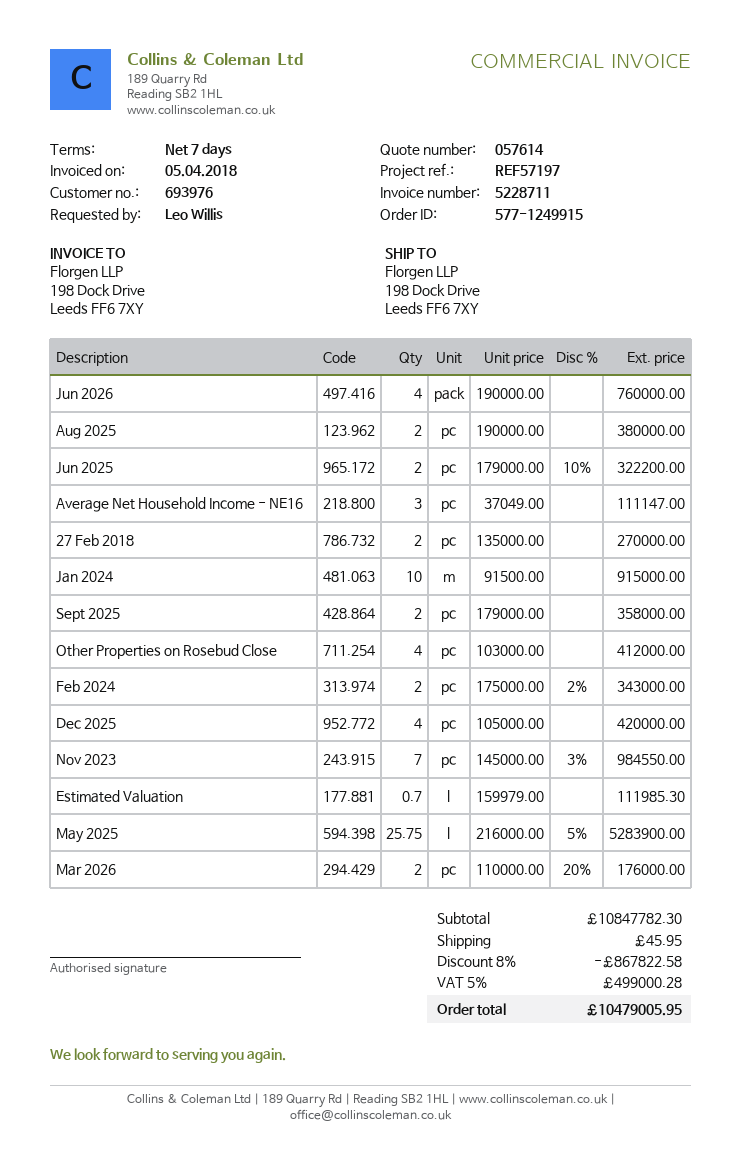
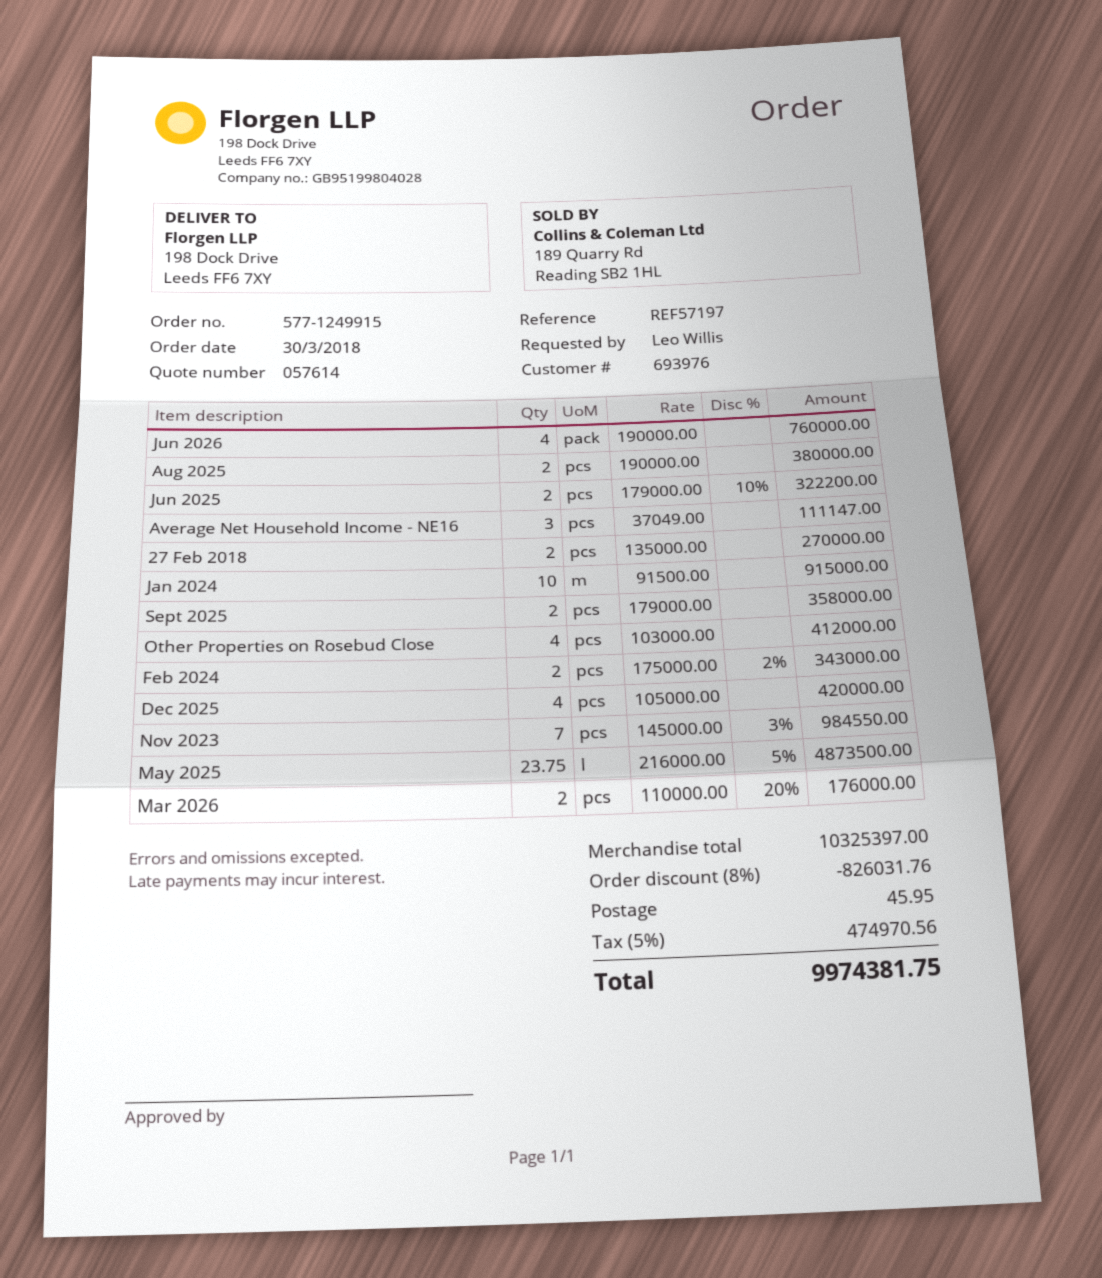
Estimated Valuation: 0.7 x 159979.00 = 111985.30 -> none
May 2025: 25.75 x 216000.00 - 5% = 5283900.00 -> 23.75 x 216000.00 - 5% = 4873500.00
subtotal: 10847782.30 -> 10325397.00
discount: 8% = 867822.58 -> 8% = 826031.76
tax: 5% = 499000.28 -> 5% = 474970.56
total: 10479005.95 -> 9974381.75

